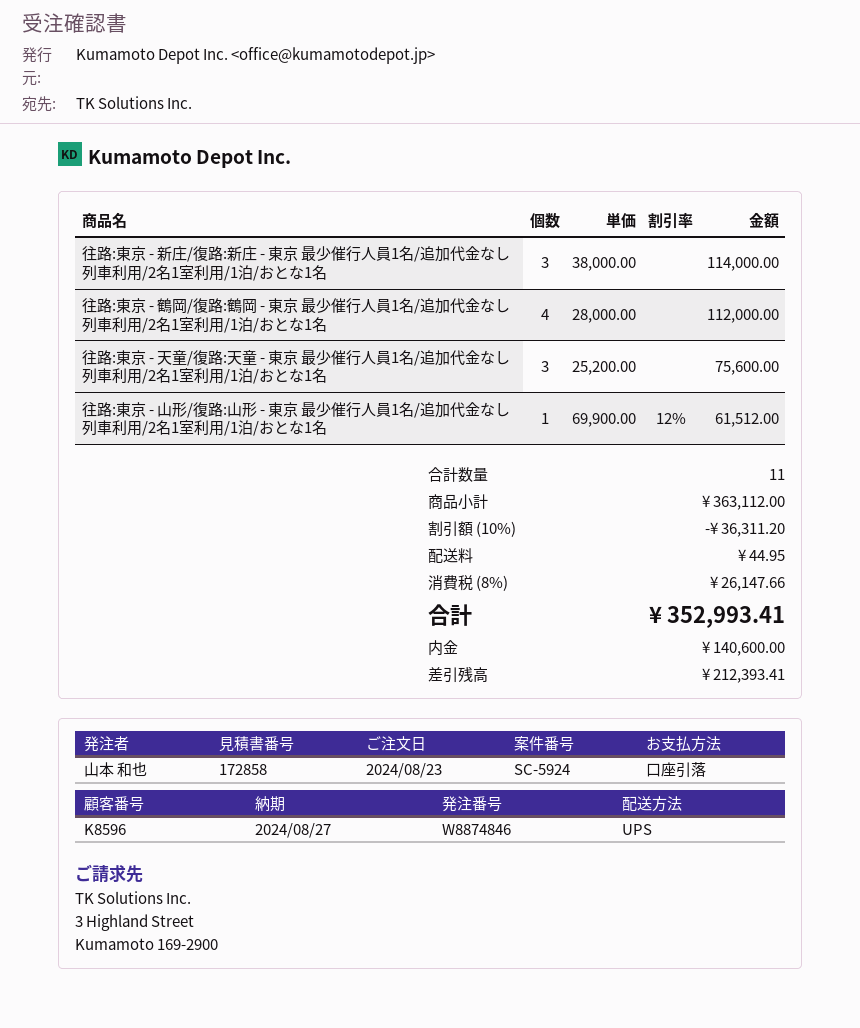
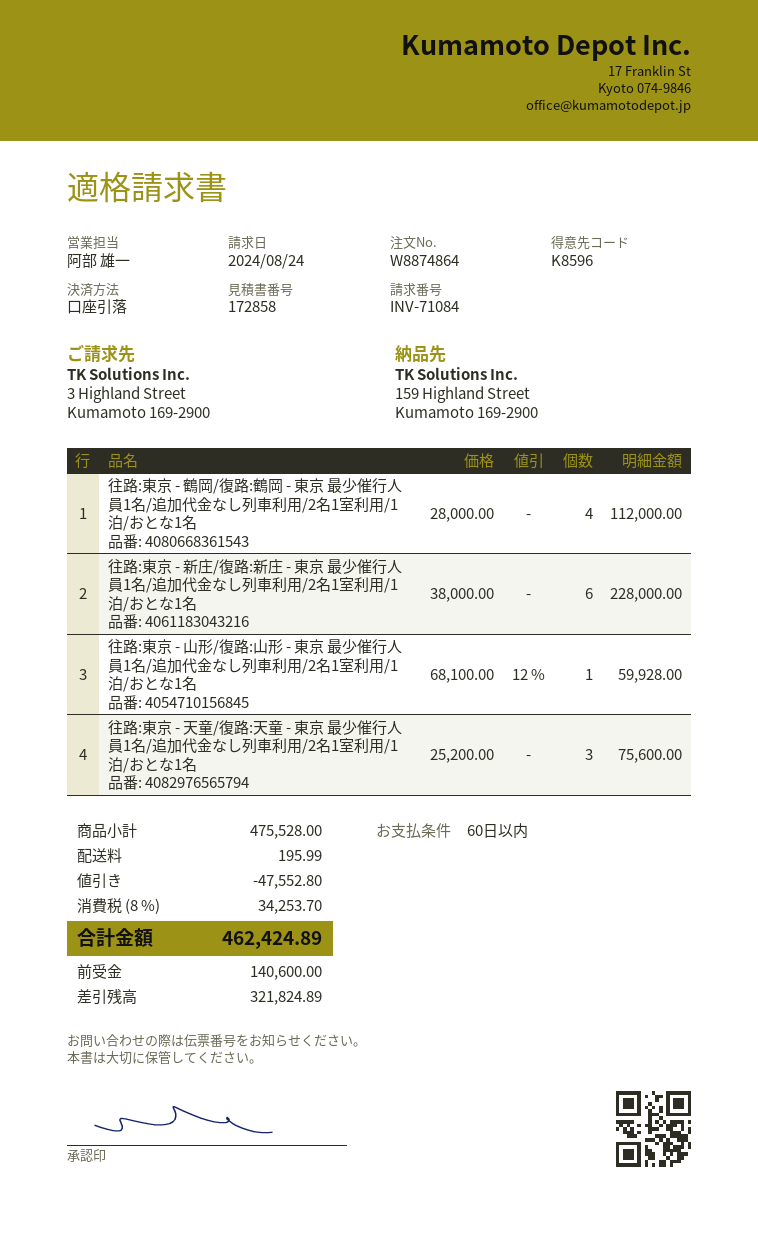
order number: W8874846 -> W8874864
往路:東京 - 新庄/復路:新庄 - 東京 最少催行人員1名/追加代金なし列車利用/2名1室利用/1泊/おとな1名: 3 x 38000.00 = 114000.00 -> 6 x 38000.00 = 228000.00
往路:東京 - 山形/復路:山形 - 東京 最少催行人員1名/追加代金なし列車利用/2名1室利用/1泊/おとな1名: 1 x 69900.00 - 12% = 61512.00 -> 1 x 68100.00 - 12% = 59928.00
subtotal: 363112.00 -> 475528.00
discount: 36311.20 -> 47552.80
shipping: 44.95 -> 195.99
tax: 8% = 26147.66 -> 8% = 34253.70
total: 352993.41 -> 462424.89
balance: 212393.41 -> 321824.89

